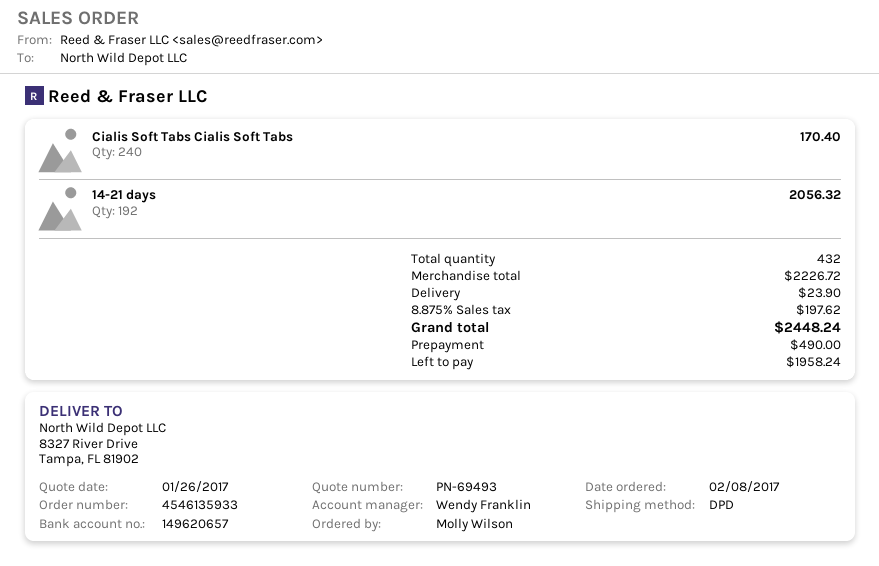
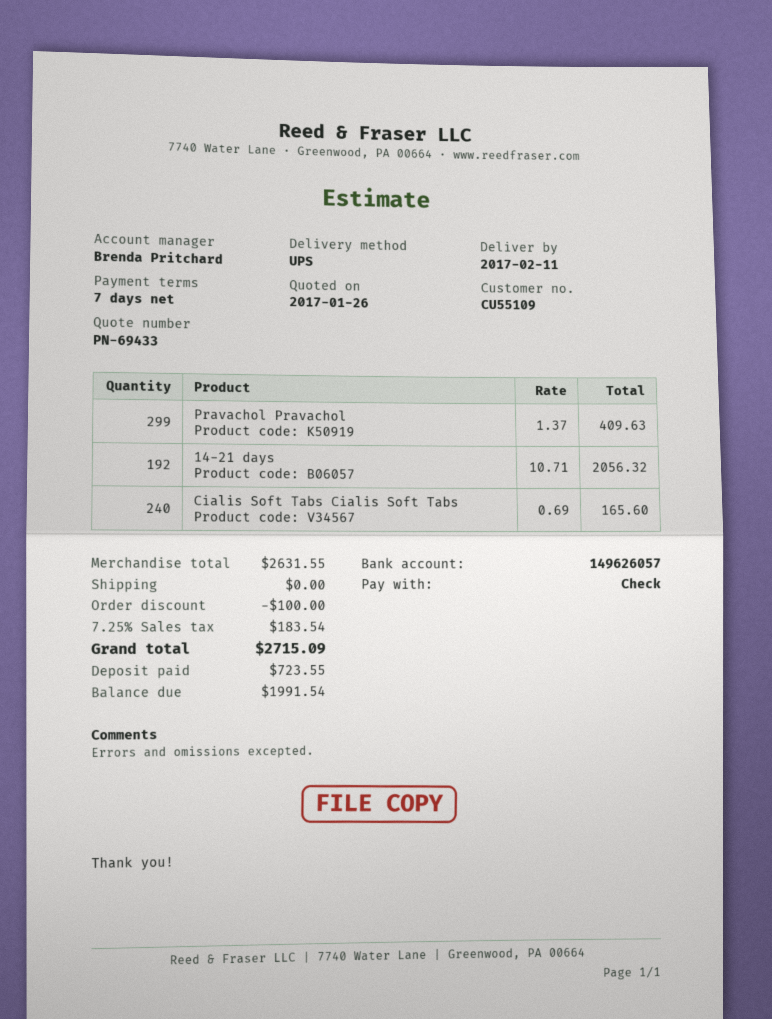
quote number: PN-69493 -> PN-69433
sales rep: Wendy Franklin -> Brenda Pritchard
bank account: 149620657 -> 149626057
shipping method: DPD -> UPS
Cialis Soft Tabs Cialis Soft Tabs: 240 for 170.40 -> 240 for 165.60
Pravachol Pravachol: none -> 299 for 409.63
subtotal: 2226.72 -> 2631.55
discount: none -> 100.00
shipping: 23.90 -> 0.00
tax: 8.875% = 197.62 -> 7.25% = 183.54
total: 2448.24 -> 2715.09
deposit: 490.00 -> 723.55
balance: 1958.24 -> 1991.54

